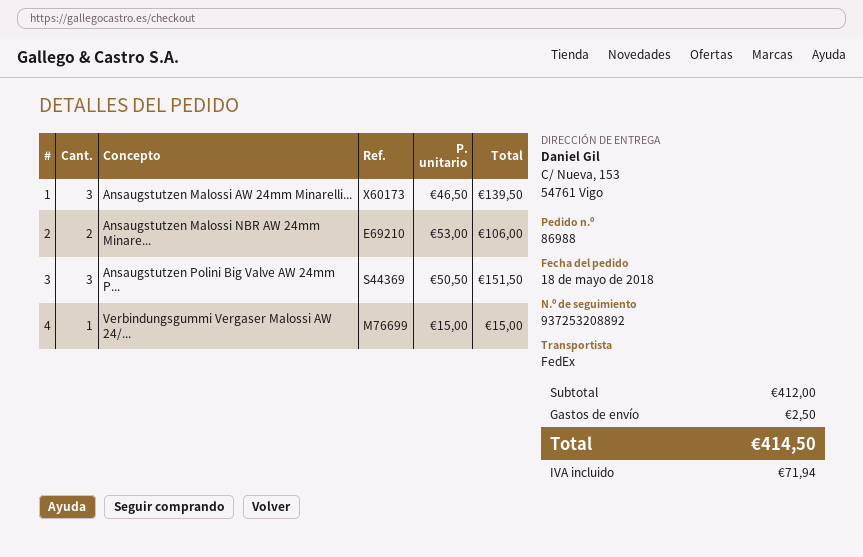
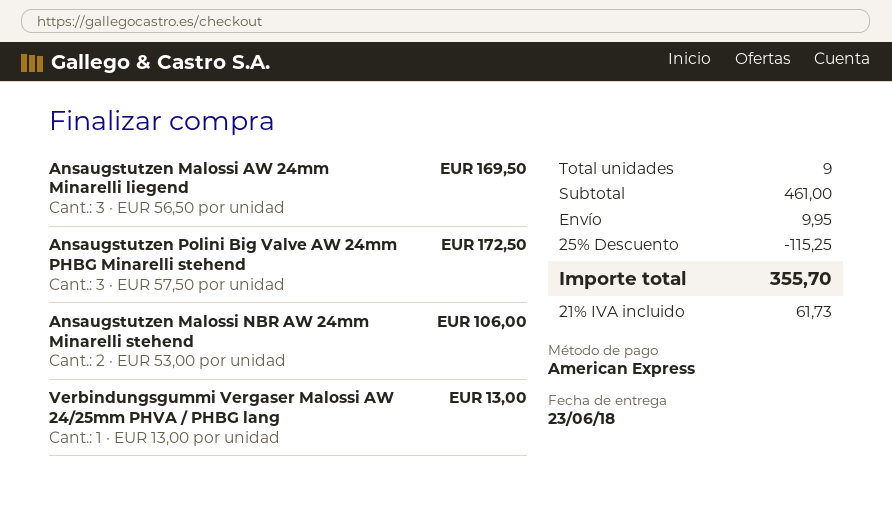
Ansaugstutzen Malossi AW 24mm Minarelli...: 3 x 46.50 = 139.50 -> 3 x 56.50 = 169.50
Ansaugstutzen Polini Big Valve AW 24mm P...: 3 x 50.50 = 151.50 -> 3 x 57.50 = 172.50
Verbindungsgummi Vergaser Malossi AW 24/...: 1 x 15.00 = 15.00 -> 1 x 13.00 = 13.00
subtotal: 412.00 -> 461.00
discount: none -> 25% = 115.25
shipping: 2.50 -> 9.95
tax: 71.94 -> 61.73
total: 414.50 -> 355.70

